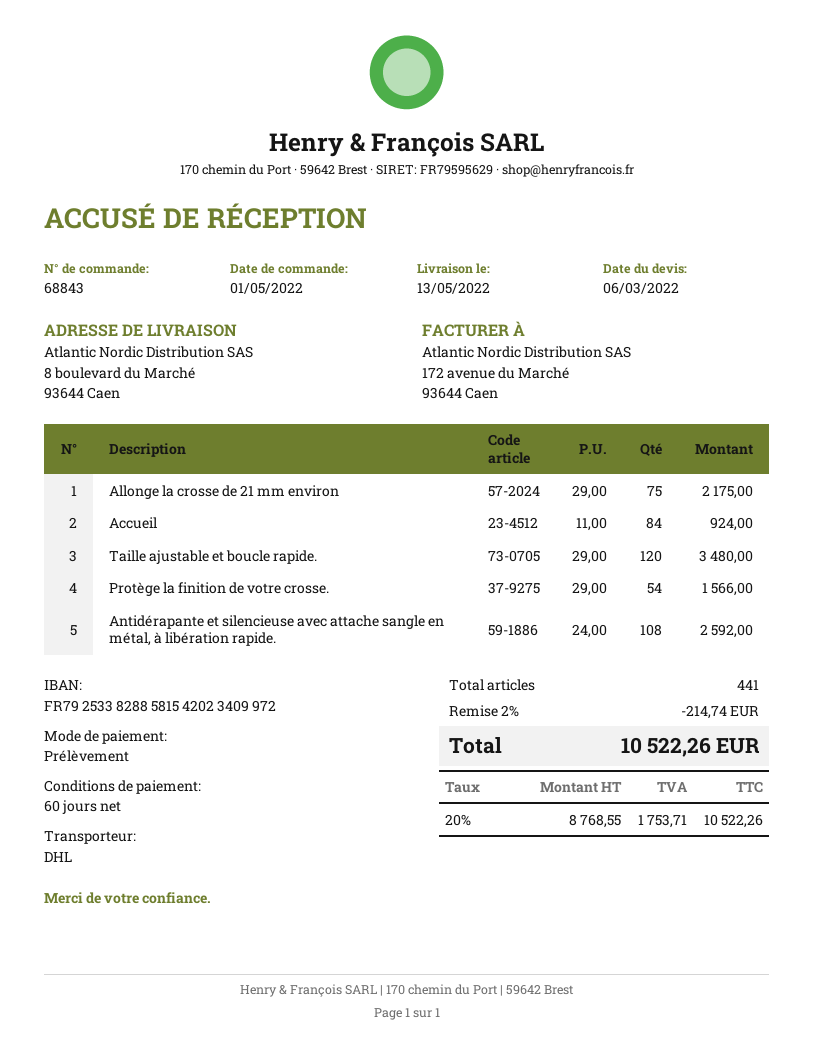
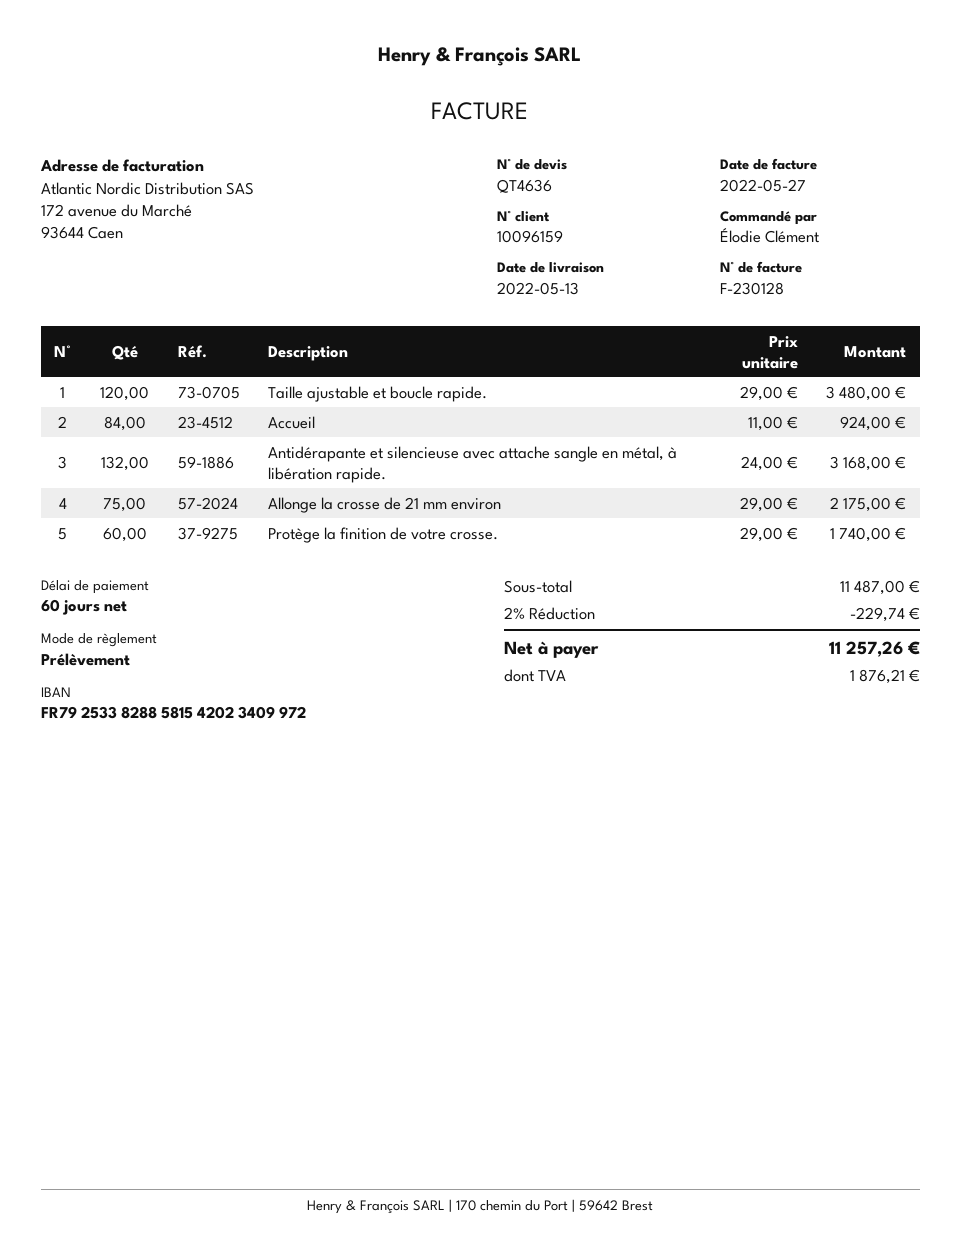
Protège la finition de votre crosse.: 54 x 29.00 = 1566.00 -> 60 x 29.00 = 1740.00
Antidérapante et silencieuse avec attache sangle en métal, à libération rapide.: 108 x 24.00 = 2592.00 -> 132 x 24.00 = 3168.00
discount: 2% = 214.74 -> 2% = 229.74
tax: 1753.71 -> 1876.21
total: 10522.26 -> 11257.26

